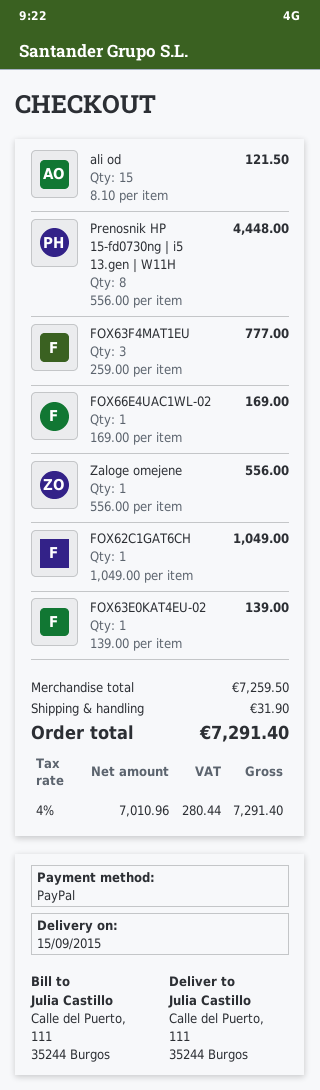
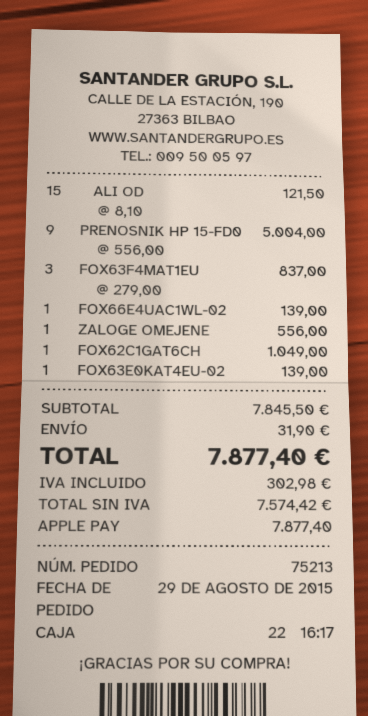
payment method: PayPal -> Apple Pay
Prenosnik HP 15-fd0730ng | i5 13.gen | W11H: 8 x 556.00 = 4448.00 -> 9 x 556.00 = 5004.00
FOX63F4MAT1EU: 3 x 259.00 = 777.00 -> 3 x 279.00 = 837.00
FOX66E4UAC1WL-02: 1 x 169.00 = 169.00 -> 1 x 139.00 = 139.00
subtotal: 7259.50 -> 7845.50
net: 7010.96 -> 7574.42
tax: 280.44 -> 302.98
total: 7291.40 -> 7877.40

